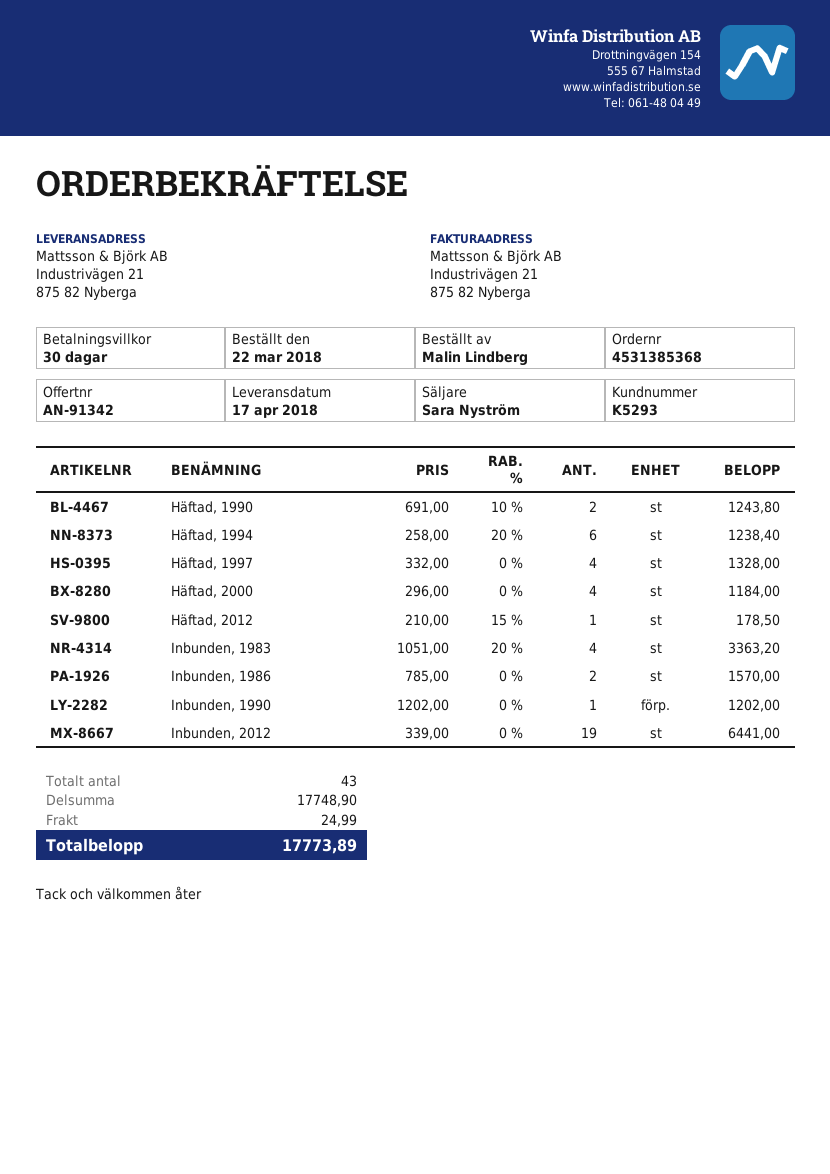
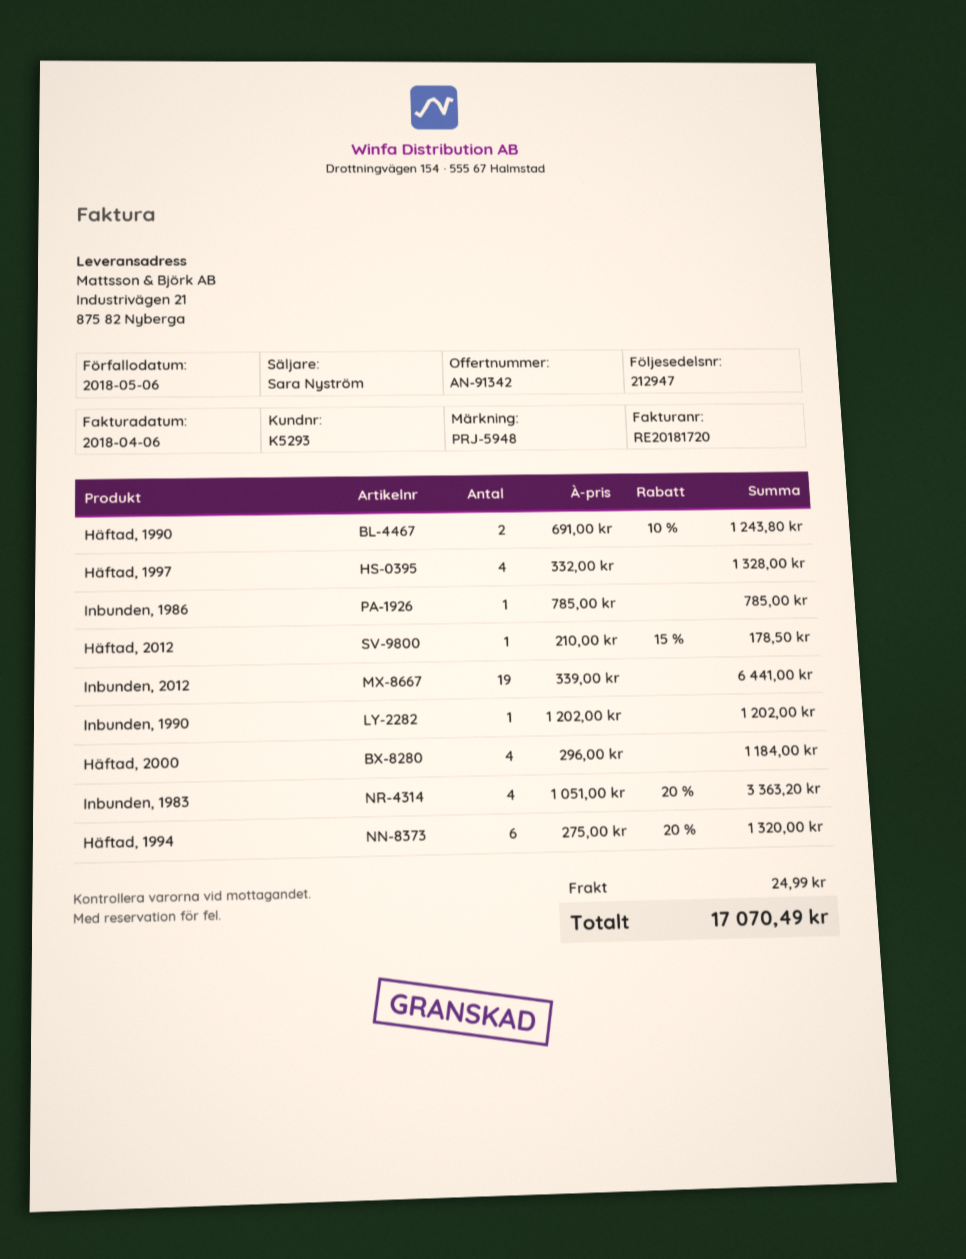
Häftad, 1994: 6 x 258.00 - 20% = 1238.40 -> 6 x 275.00 - 20% = 1320.00
Inbunden, 1986: 2 x 785.00 = 1570.00 -> 1 x 785.00 = 785.00
total: 17773.89 -> 17070.49

